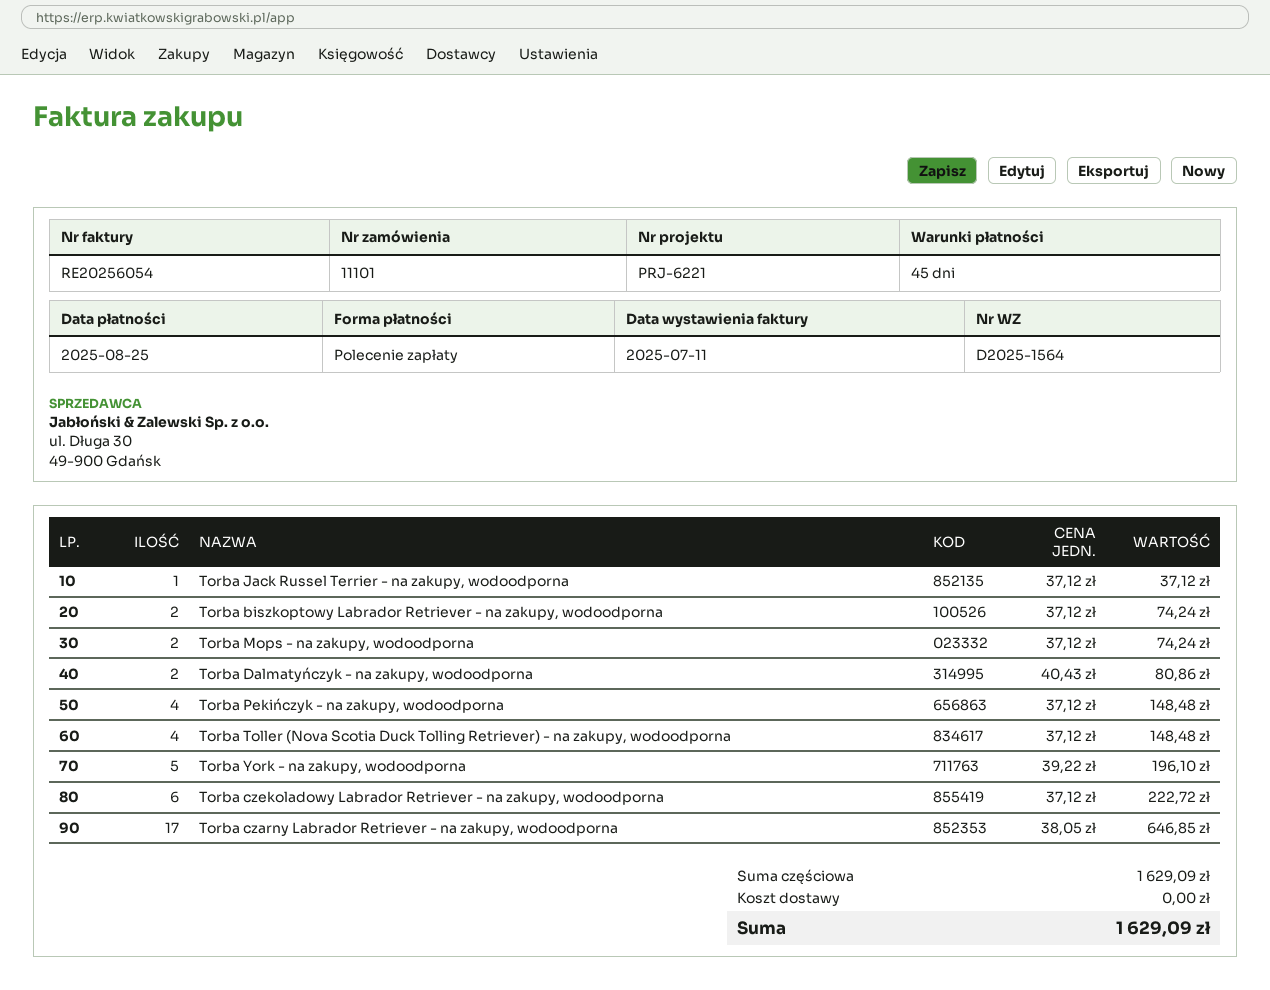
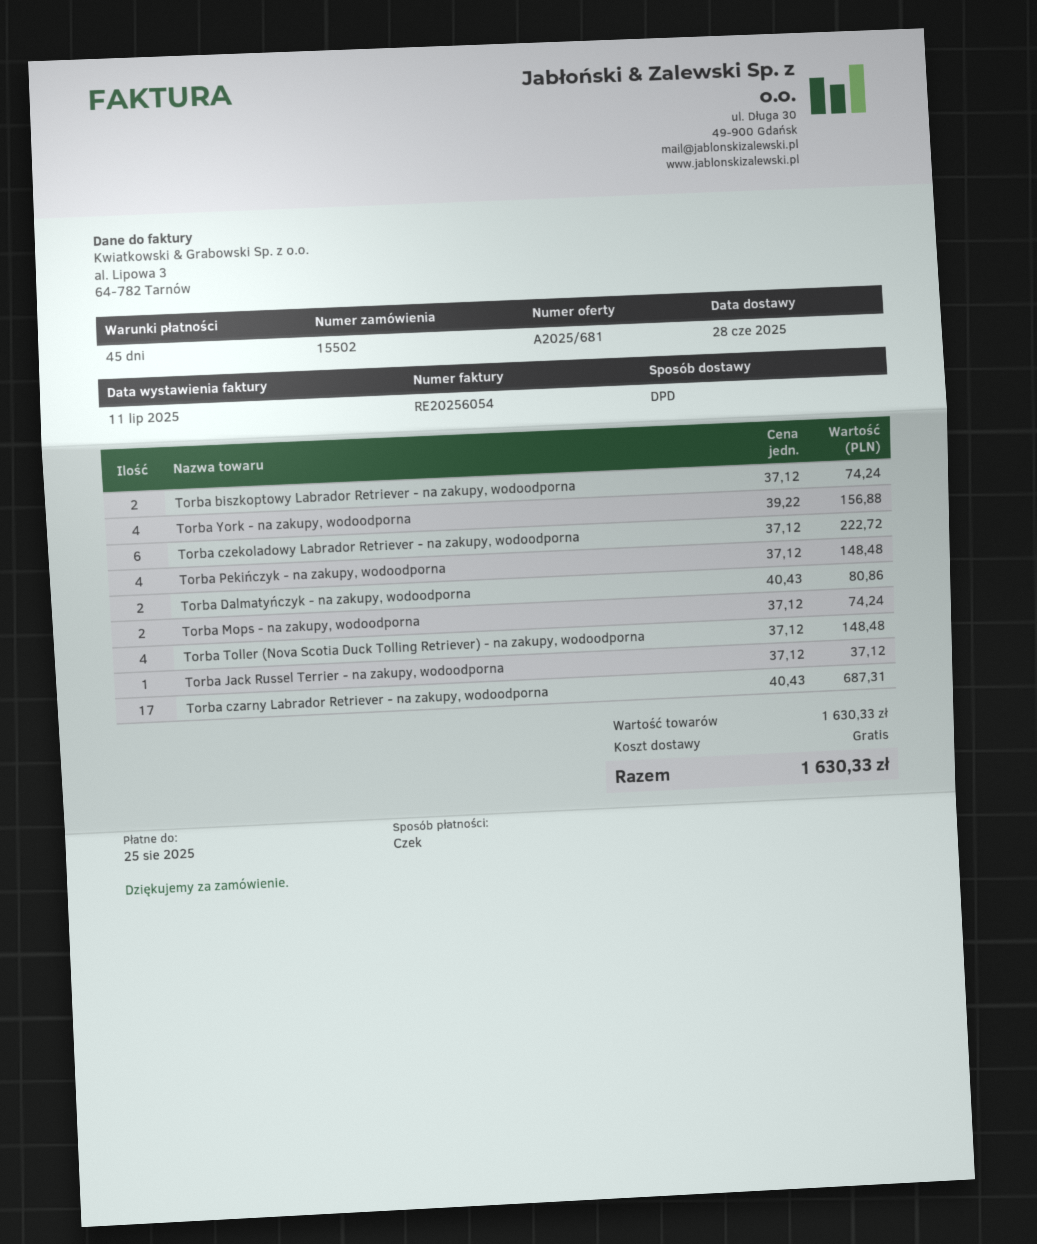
order number: 11101 -> 15502
payment method: direct debit -> cheque
Torba York - na zakupy, wodoodporna: 5 x 39.22 = 196.10 -> 4 x 39.22 = 156.88
Torba czarny Labrador Retriever - na zakupy, wodoodporna: 17 x 38.05 = 646.85 -> 17 x 40.43 = 687.31
subtotal: 1629.09 -> 1630.33
total: 1629.09 -> 1630.33

